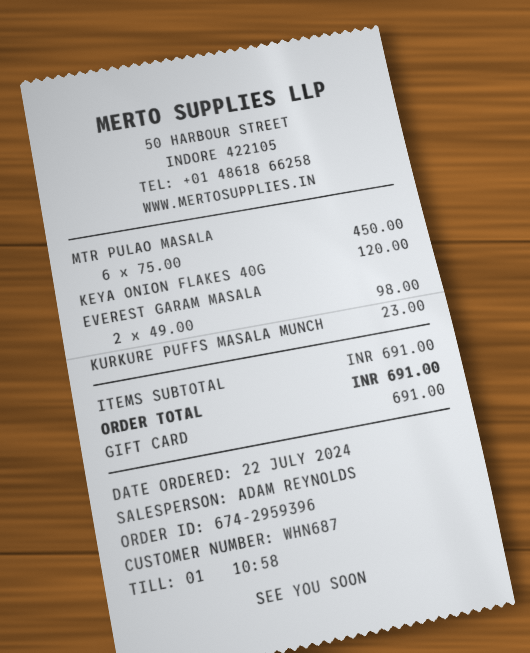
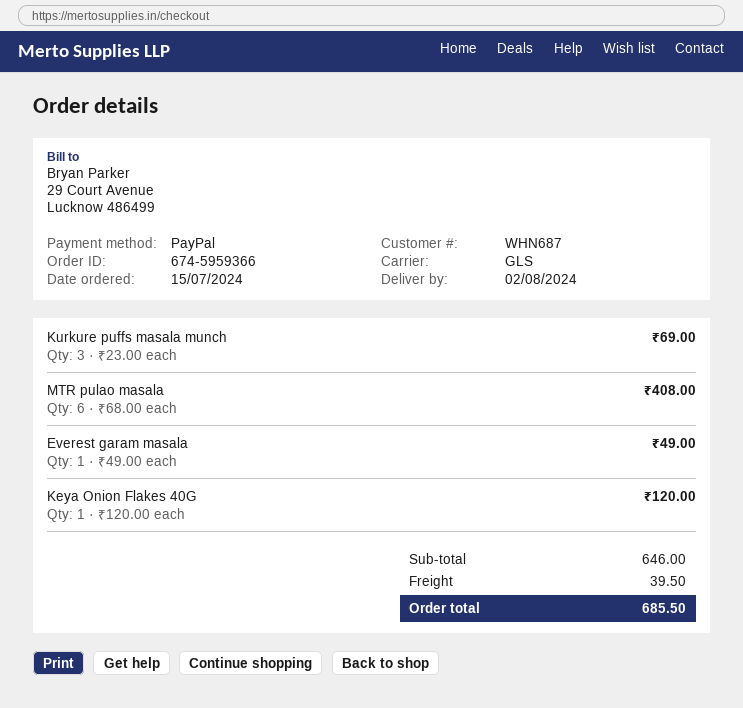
order number: 674-2959396 -> 674-5959366
order date: 2024-07-22 -> 2024-07-15
payment method: gift card -> PayPal
MTR PULAO MASALA: 6 x 75.00 = 450.00 -> 6 x 68.00 = 408.00
EVEREST GARAM MASALA: 2 x 49.00 = 98.00 -> 1 x 49.00 = 49.00
KURKURE PUFFS MASALA MUNCH: 1 x 23.00 = 23.00 -> 3 x 23.00 = 69.00
subtotal: 691.00 -> 646.00
shipping: none -> 39.50
total: 691.00 -> 685.50

